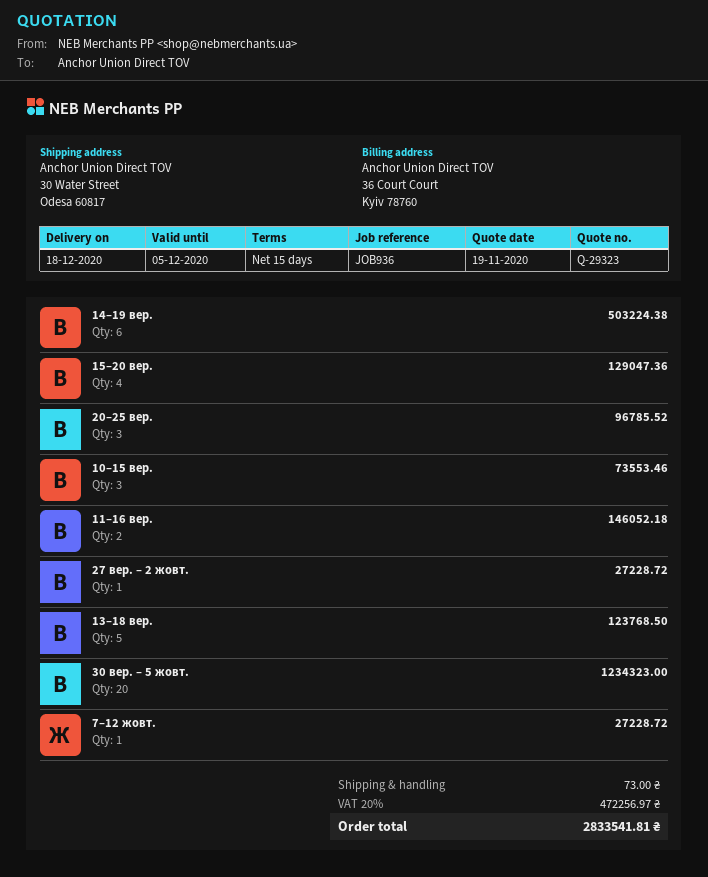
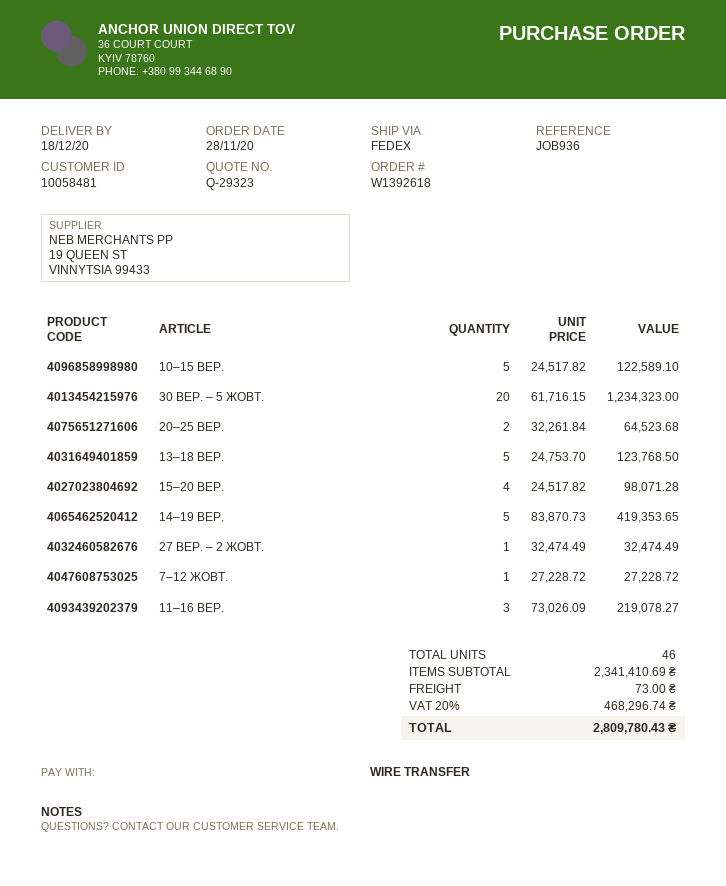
14–19 вер.: 6 for 503224.38 -> 5 for 419353.65
15–20 вер.: 4 for 129047.36 -> 4 for 98071.28
20–25 вер.: 3 for 96785.52 -> 2 for 64523.68
10–15 вер.: 3 for 73553.46 -> 5 for 122589.10
11–16 вер.: 2 for 146052.18 -> 3 for 219078.27
27 вер. – 2 жовт.: 1 for 27228.72 -> 1 for 32474.49
tax: 20% = 472256.97 -> 20% = 468296.74
total: 2833541.81 -> 2809780.43

